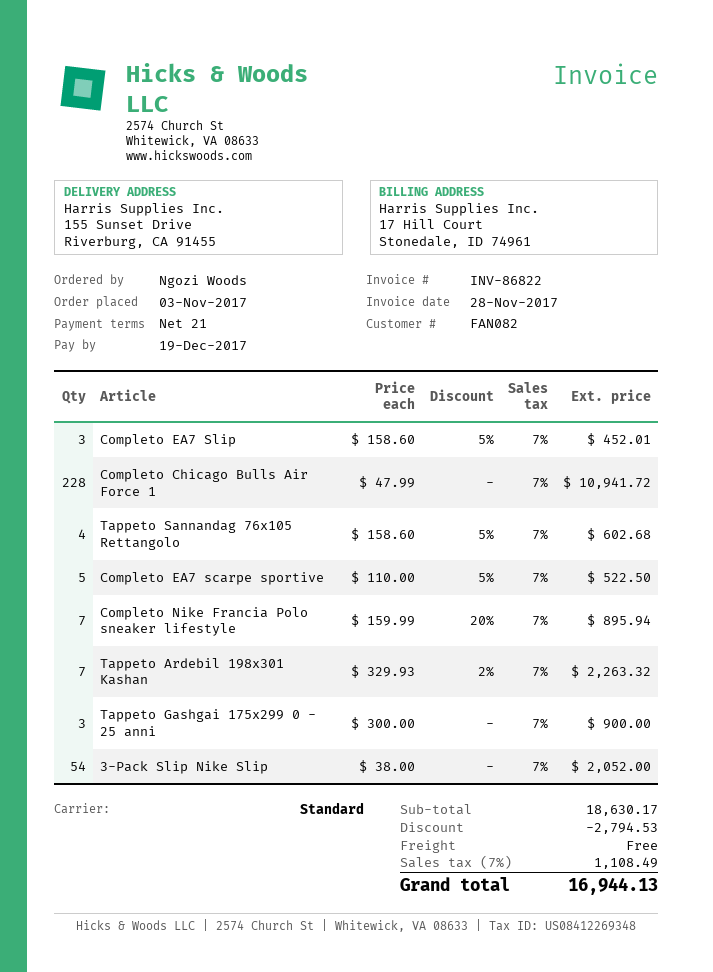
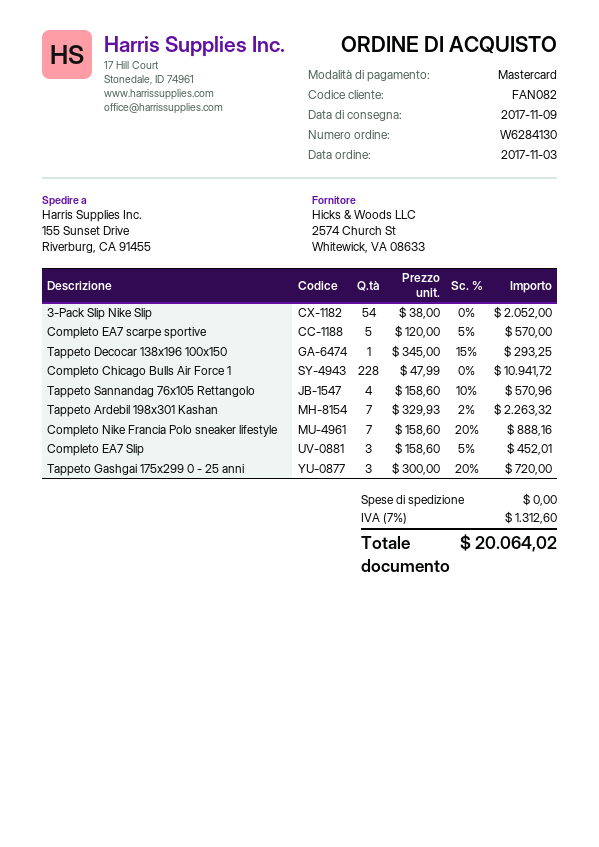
Tappeto Sannandag 76x105 Rettangolo: 4 x 158.60 - 5% = 602.68 -> 4 x 158.60 - 10% = 570.96
Completo EA7 scarpe sportive: 5 x 110.00 - 5% = 522.50 -> 5 x 120.00 - 5% = 570.00
Completo Nike Francia Polo sneaker lifestyle: 7 x 159.99 - 20% = 895.94 -> 7 x 158.60 - 20% = 888.16
Tappeto Gashgai 175x299 0 - 25 anni: 3 x 300.00 = 900.00 -> 3 x 300.00 - 20% = 720.00
Tappeto Decocar 138x196 100x150: none -> 1 x 345.00 - 15% = 293.25
discount: 2794.53 -> none
tax: 7% = 1108.49 -> 7% = 1312.60
total: 16944.13 -> 20064.02

